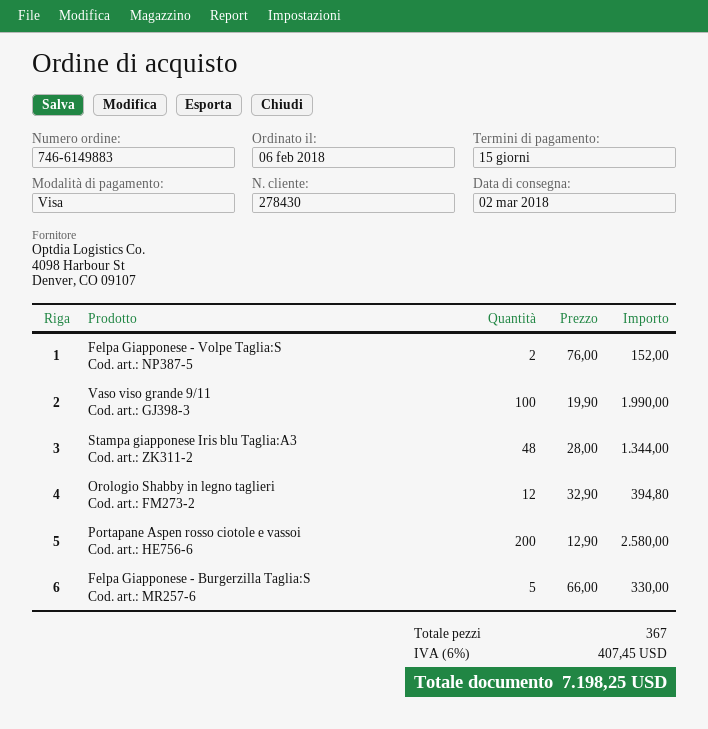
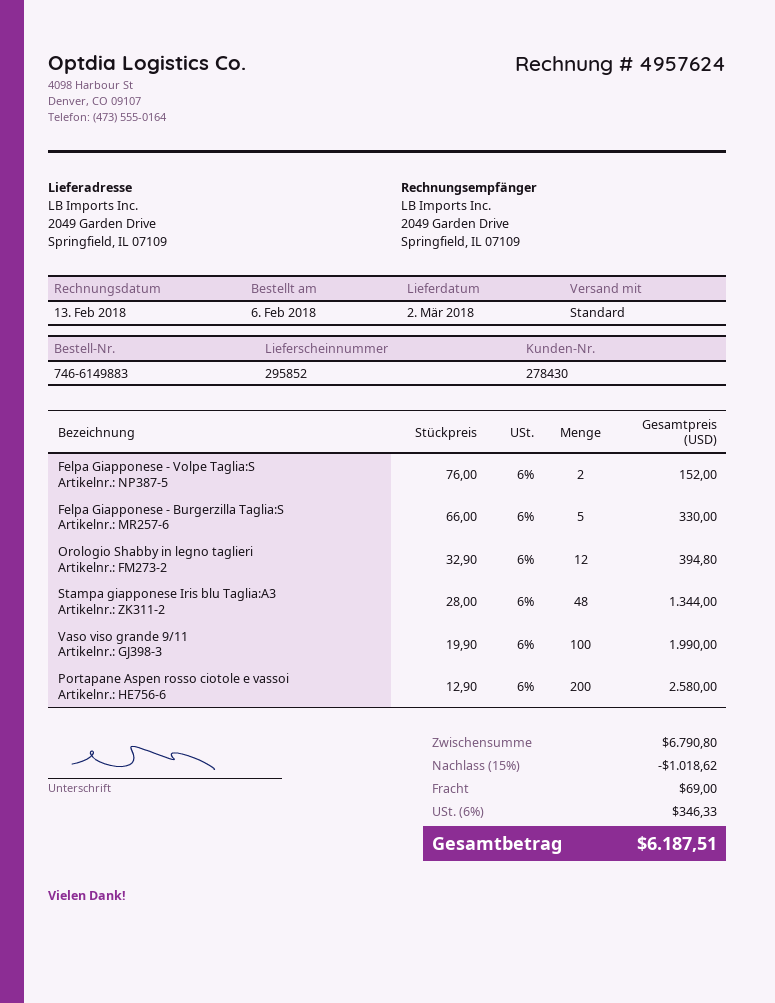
discount: none -> 15% = 1018.62
shipping: none -> 69.00
tax: 6% = 407.45 -> 6% = 346.33
total: 7198.25 -> 6187.51

